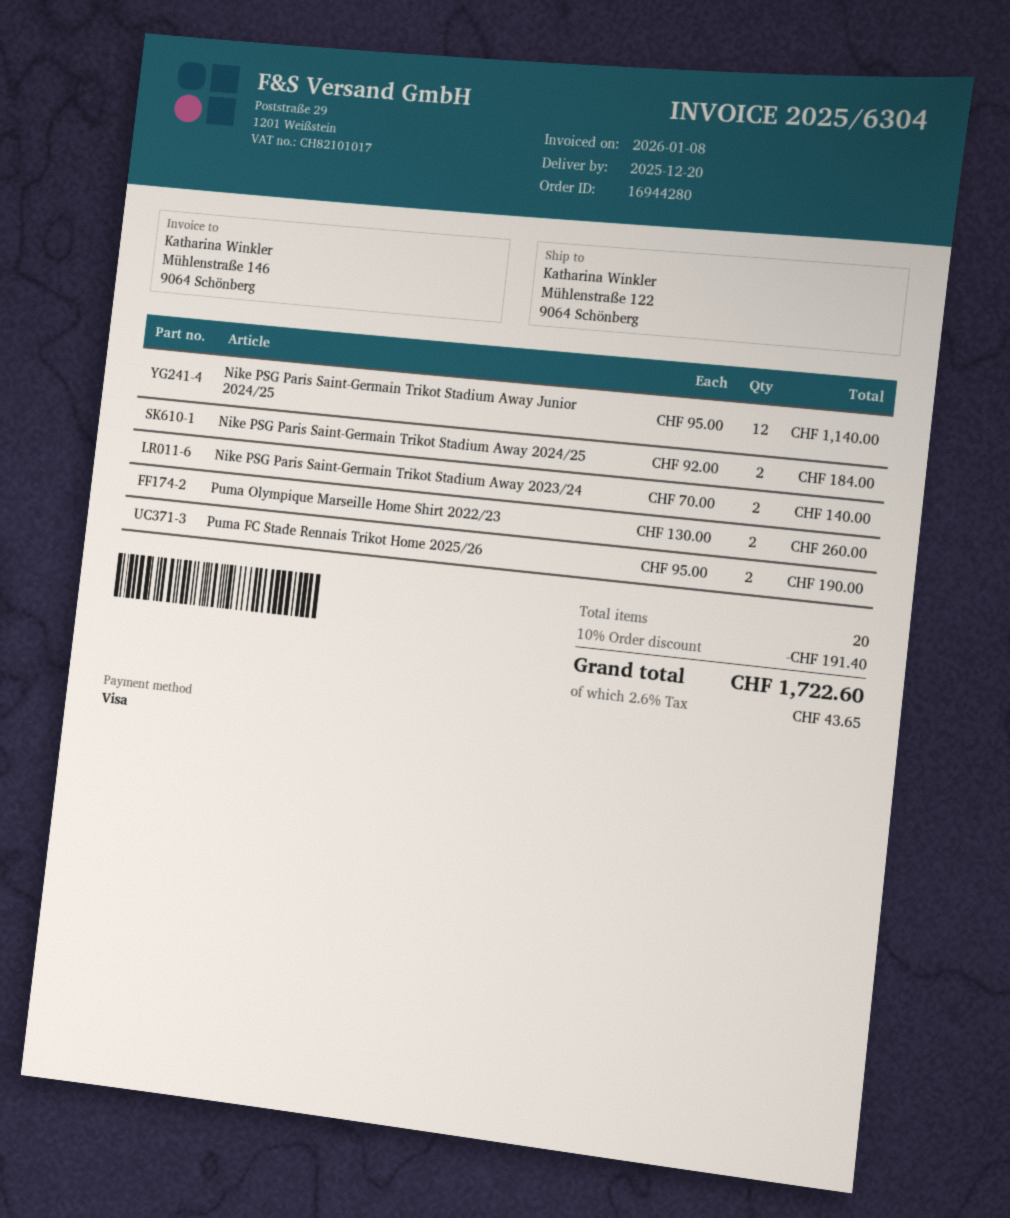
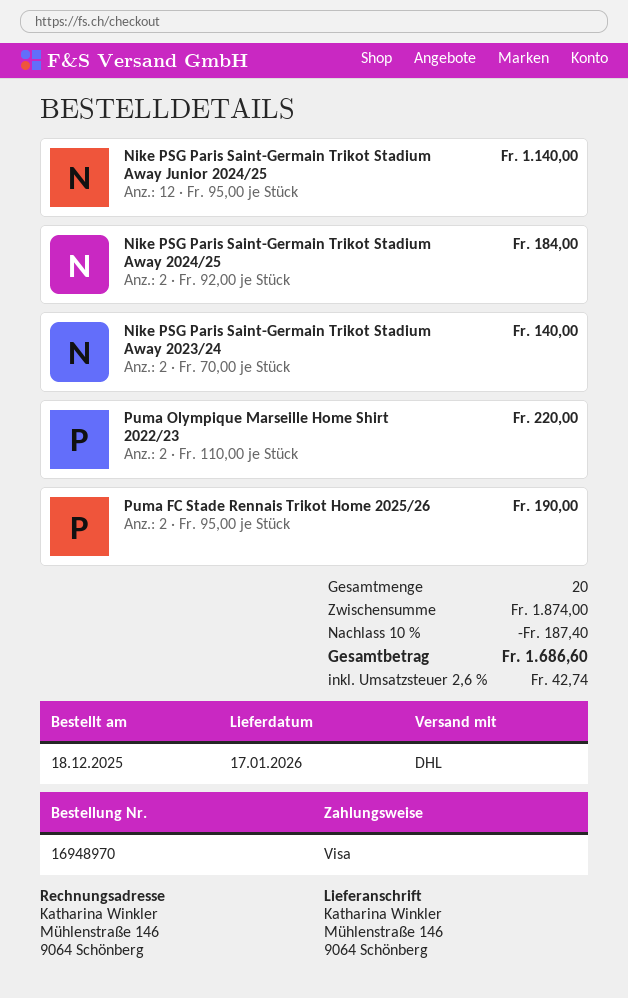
order number: 16944280 -> 16948970
delivery date: 2025-12-20 -> 2026-01-17
ship to: Mühlenstraße 122, 9064 Schönberg -> Mühlenstraße 146, 9064 Schönberg
Puma Olympique Marseille Home Shirt 2022/23: 2 x 130.00 = 260.00 -> 2 x 110.00 = 220.00
discount: 10% = 191.40 -> 10% = 187.40
tax: 2.6% = 43.65 -> 2.6% = 42.74
total: 1722.60 -> 1686.60

